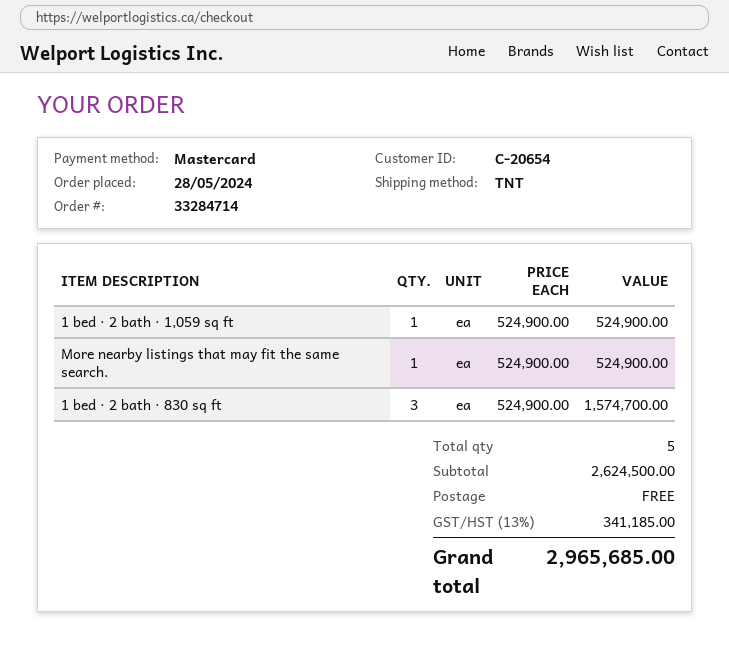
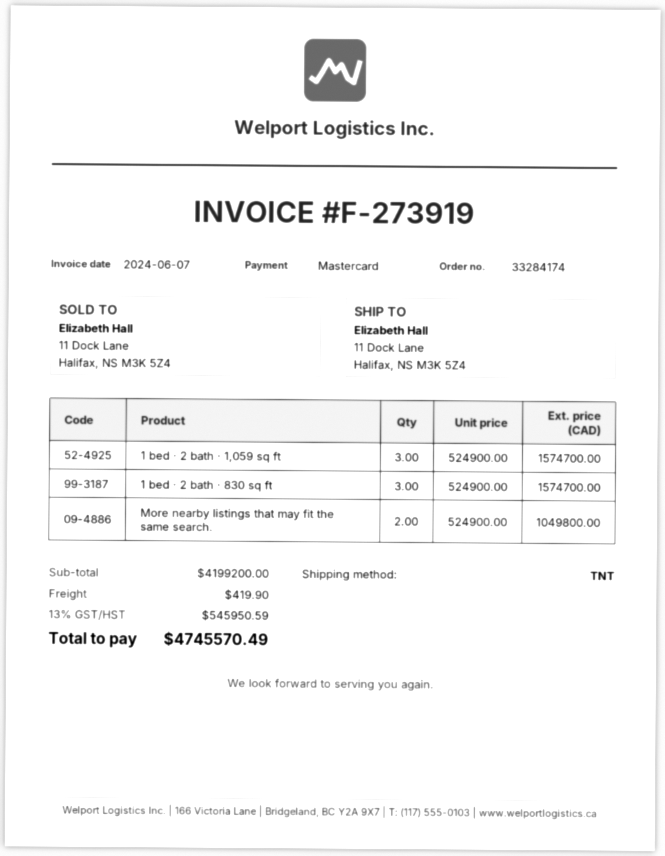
order number: 33284714 -> 33284174
1 bed · 2 bath · 1,059 sq ft: 1 x 524900.00 = 524900.00 -> 3 x 524900.00 = 1574700.00
More nearby listings that may fit the same search.: 1 x 524900.00 = 524900.00 -> 2 x 524900.00 = 1049800.00
subtotal: 2624500.00 -> 4199200.00
shipping: 0.00 -> 419.90
tax: 13% = 341185.00 -> 13% = 545950.59
total: 2965685.00 -> 4745570.49

